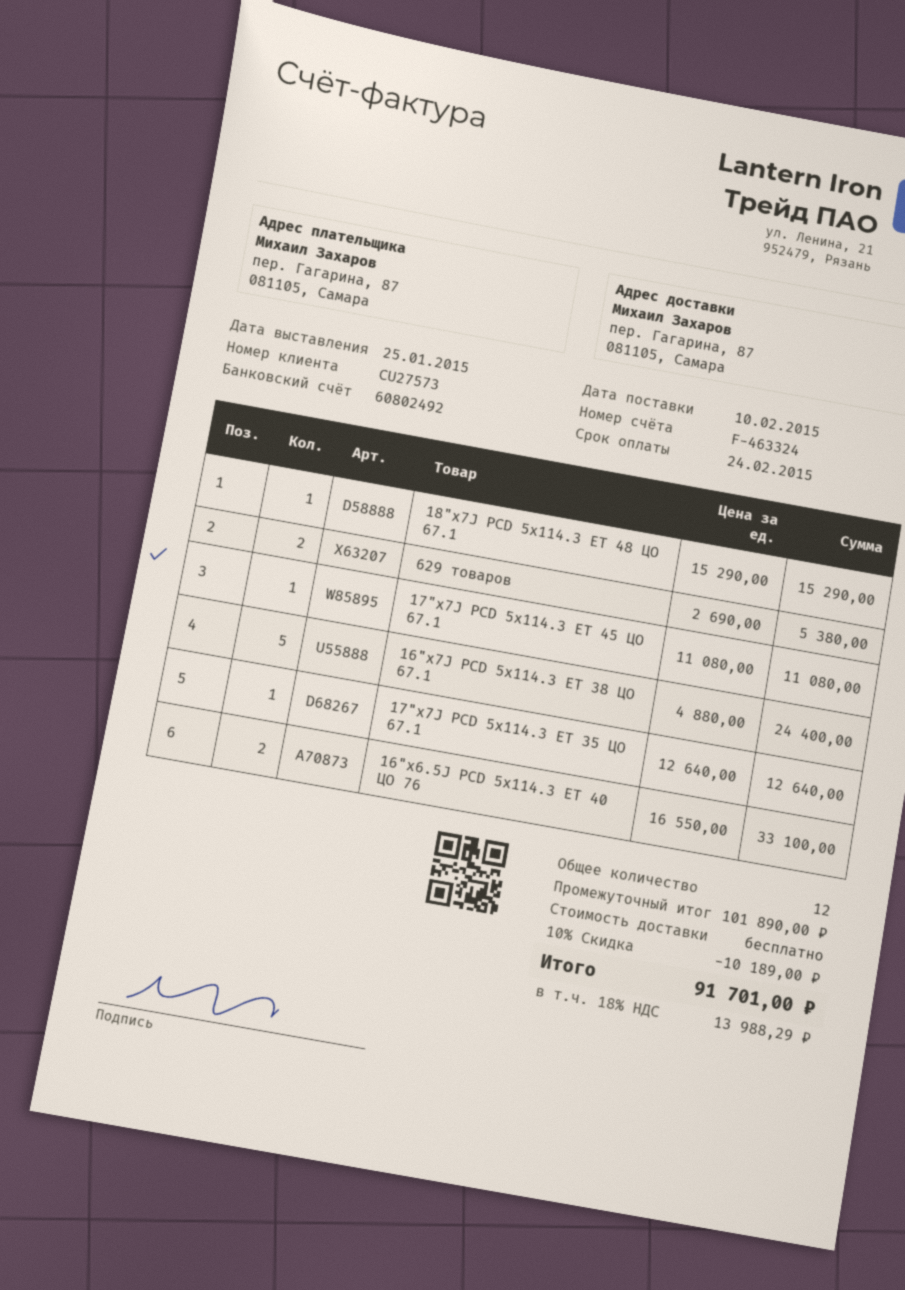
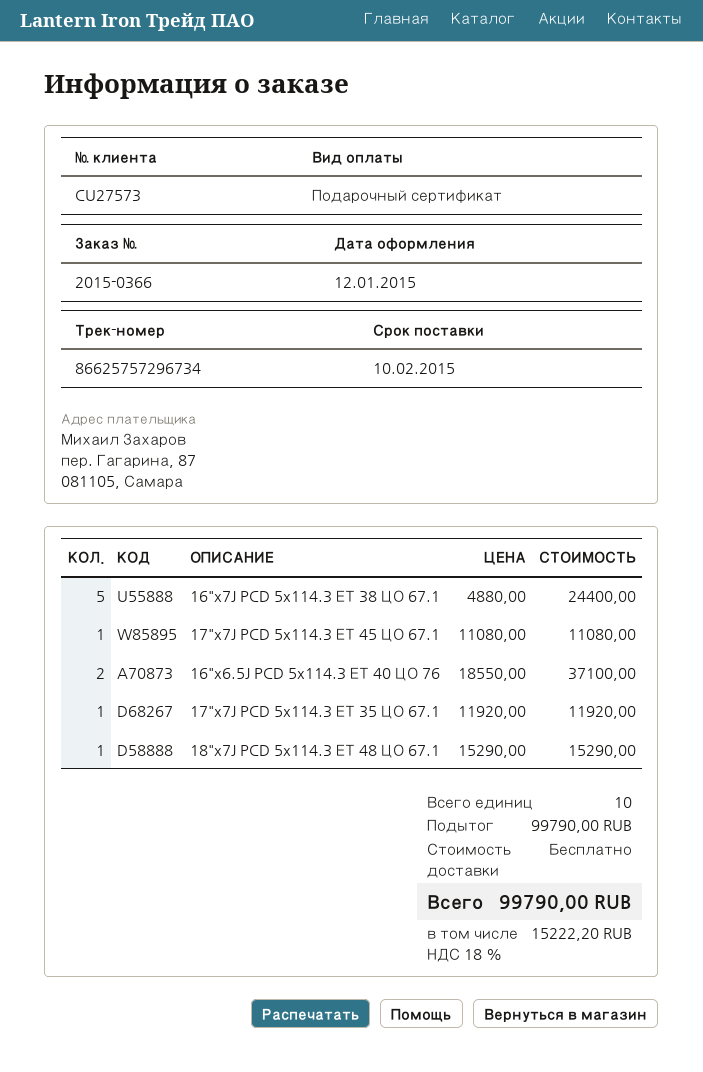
629 товаров: 2 x 2690.00 = 5380.00 -> none
17"x7J PCD 5x114.3 ЕТ 35 ЦО 67.1: 1 x 12640.00 = 12640.00 -> 1 x 11920.00 = 11920.00
16"x6.5J PCD 5x114.3 ЕТ 40 ЦО 76: 2 x 16550.00 = 33100.00 -> 2 x 18550.00 = 37100.00
total quantity: 12 -> 10
subtotal: 101890.00 -> 99790.00
discount: 10% = 10189.00 -> none
tax: 18% = 13988.29 -> 18% = 15222.20
total: 91701.00 -> 99790.00

